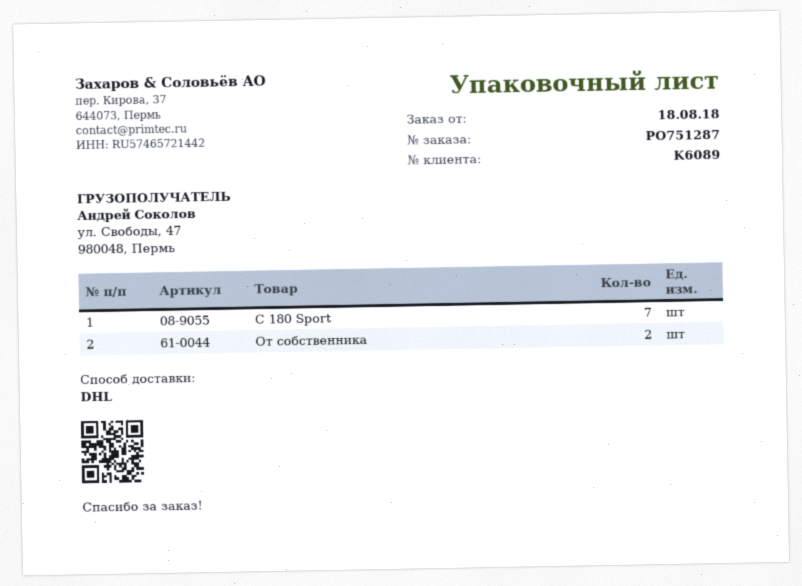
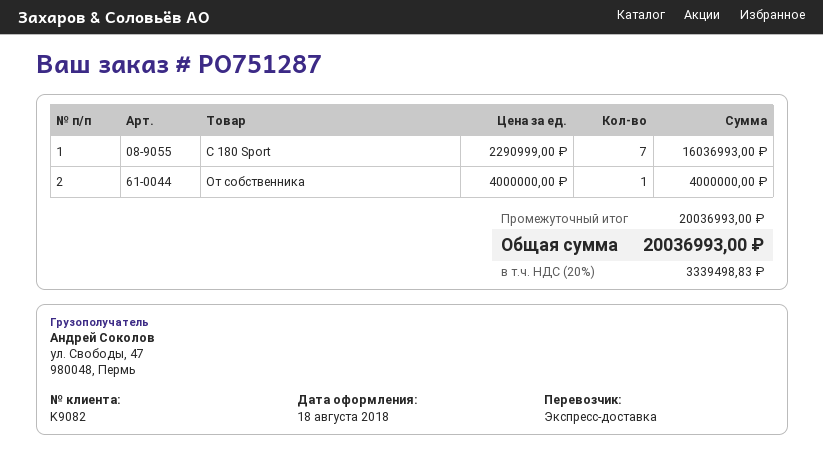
customer number: K6089 -> K9082
shipping method: DHL -> express
От собственника: 2 -> 1

